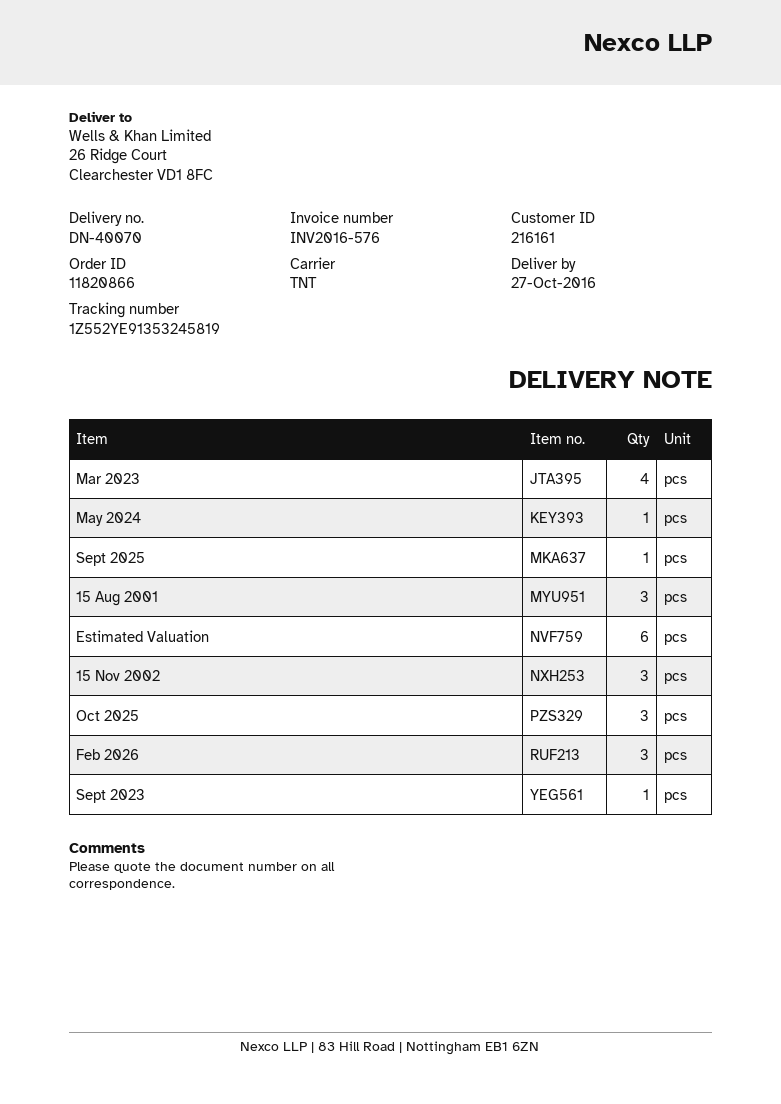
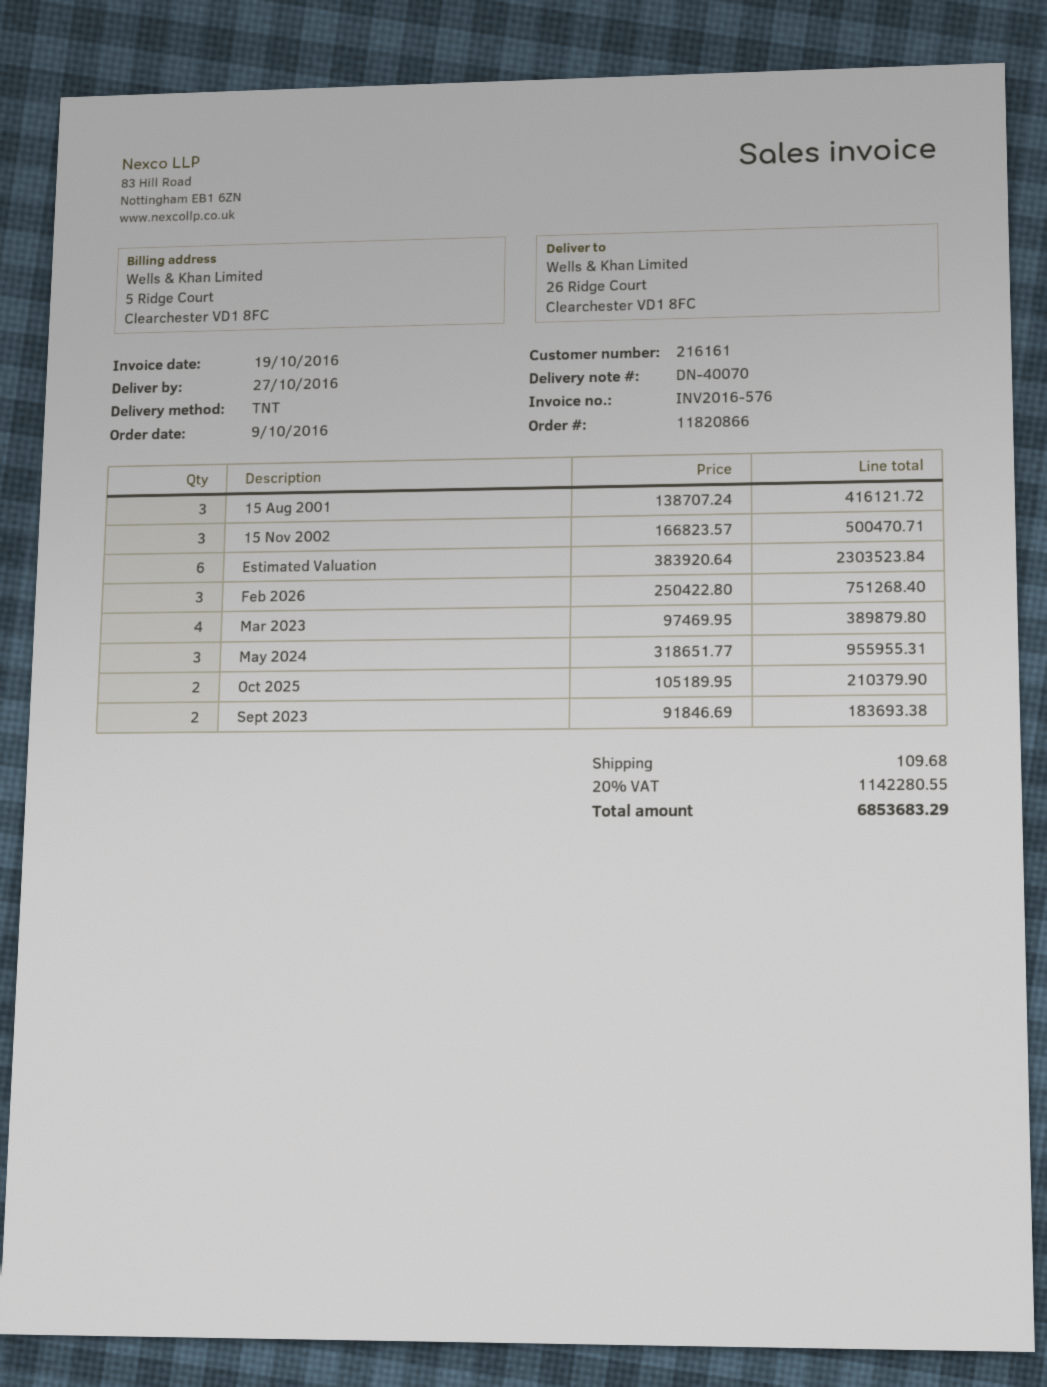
May 2024: 1 -> 3
Sept 2025: 1 -> none
Oct 2025: 3 -> 2
Sept 2023: 1 -> 2

